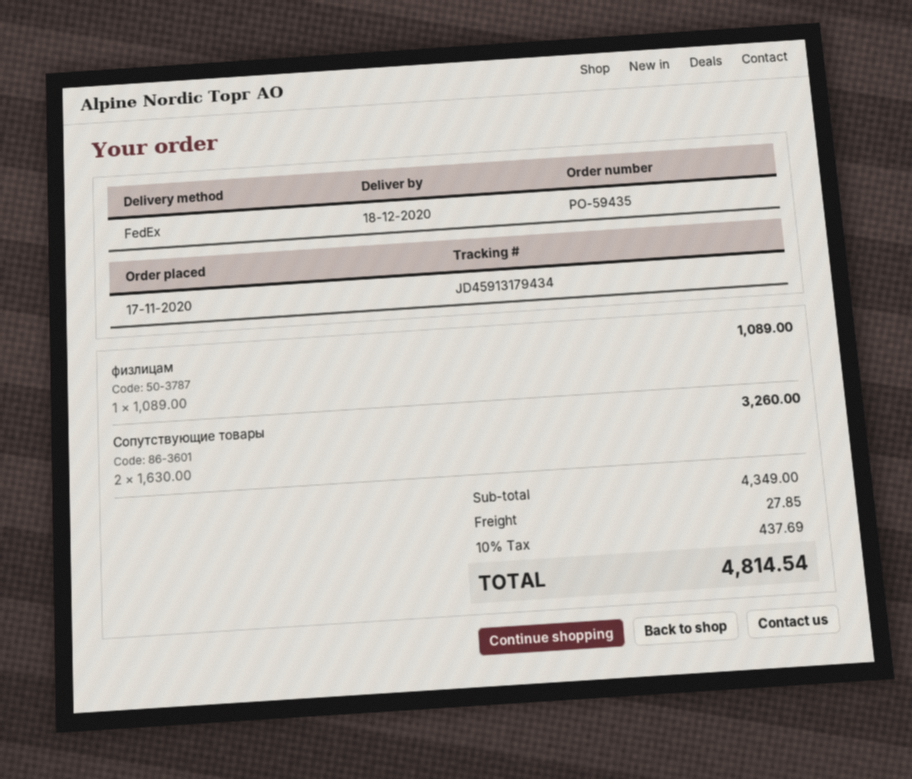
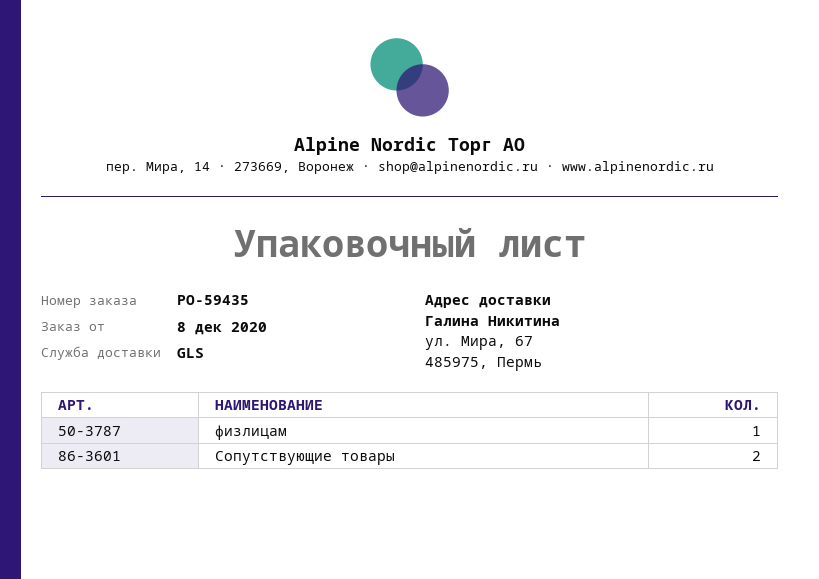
order date: 2020-11-17 -> 2020-12-08
shipping method: FedEx -> GLS

